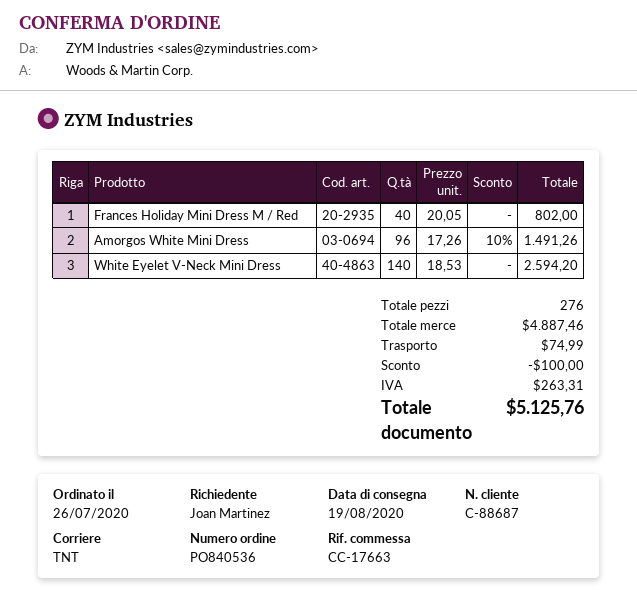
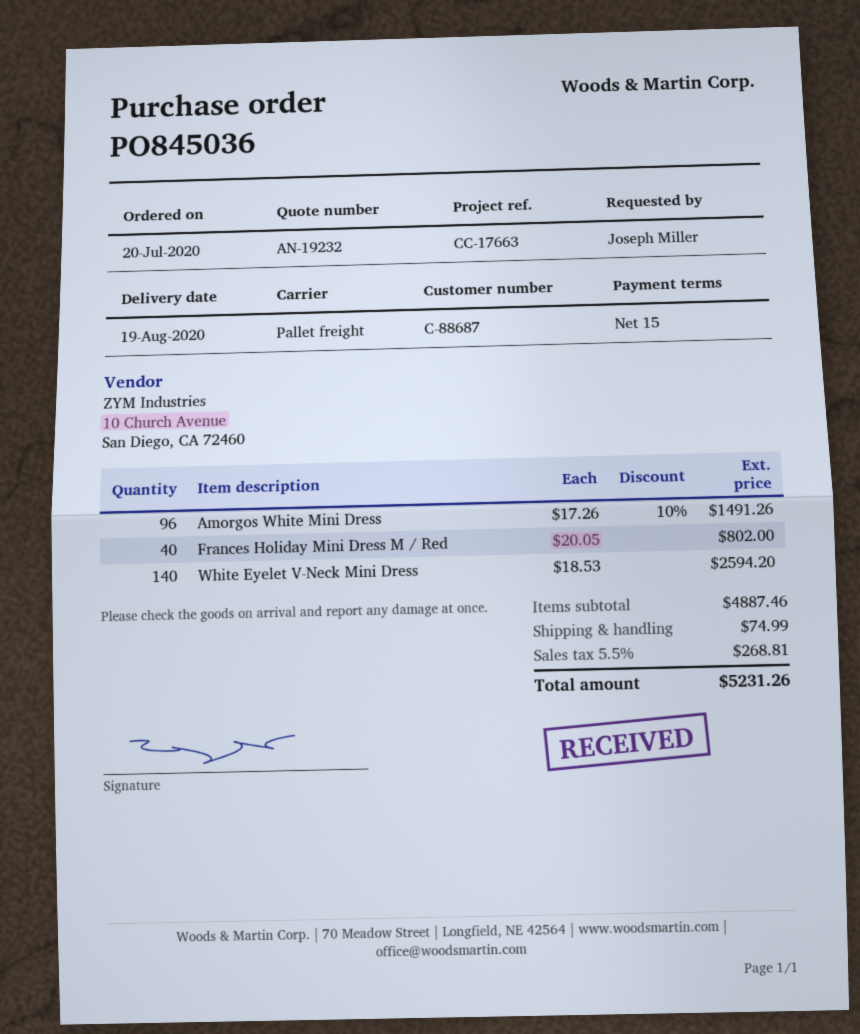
order number: PO840536 -> PO845036
order date: 2020-07-26 -> 2020-07-20
ordered by: Joan Martinez -> Joseph Miller
shipping method: TNT -> pallet freight
discount: 100.00 -> none
tax: 263.31 -> 268.81
total: 5125.76 -> 5231.26

